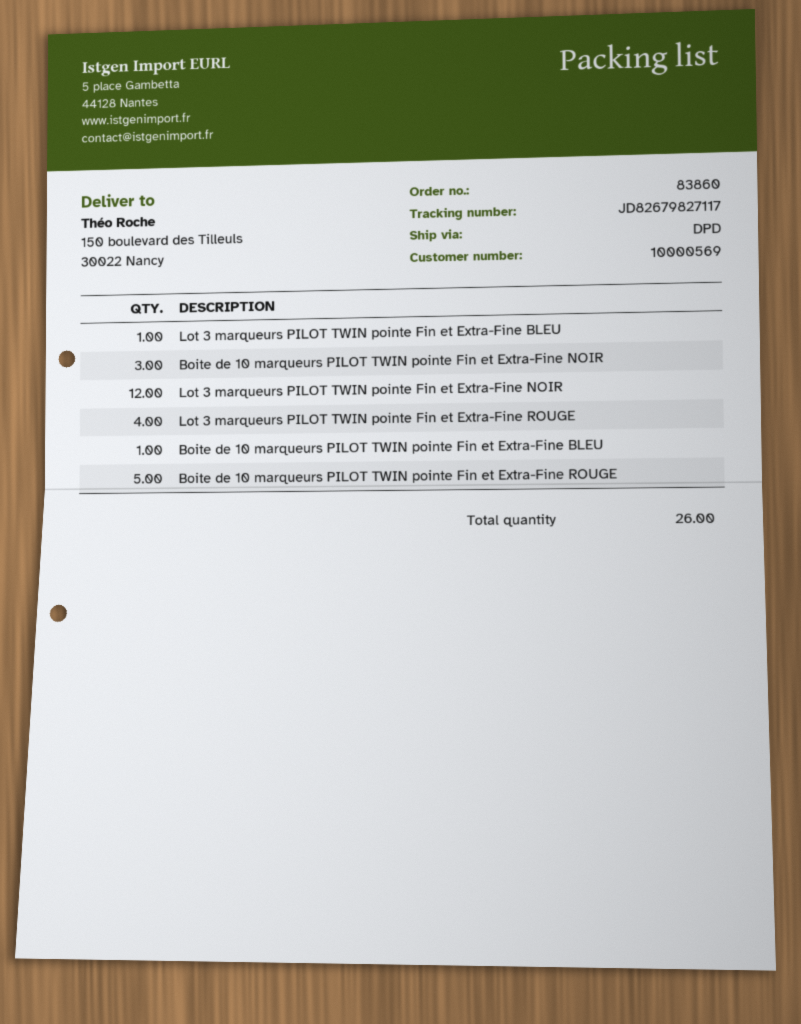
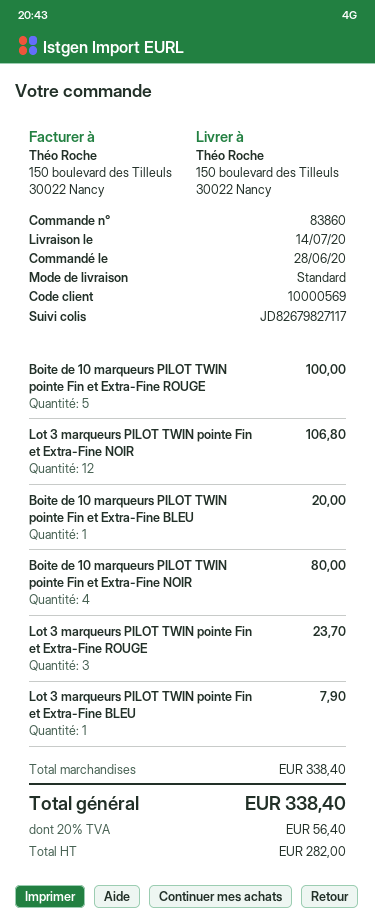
shipping method: DPD -> standard
Boite de 10 marqueurs PILOT TWIN pointe Fin et Extra-Fine NOIR: 3 -> 4
Lot 3 marqueurs PILOT TWIN pointe Fin et Extra-Fine ROUGE: 4 -> 3

